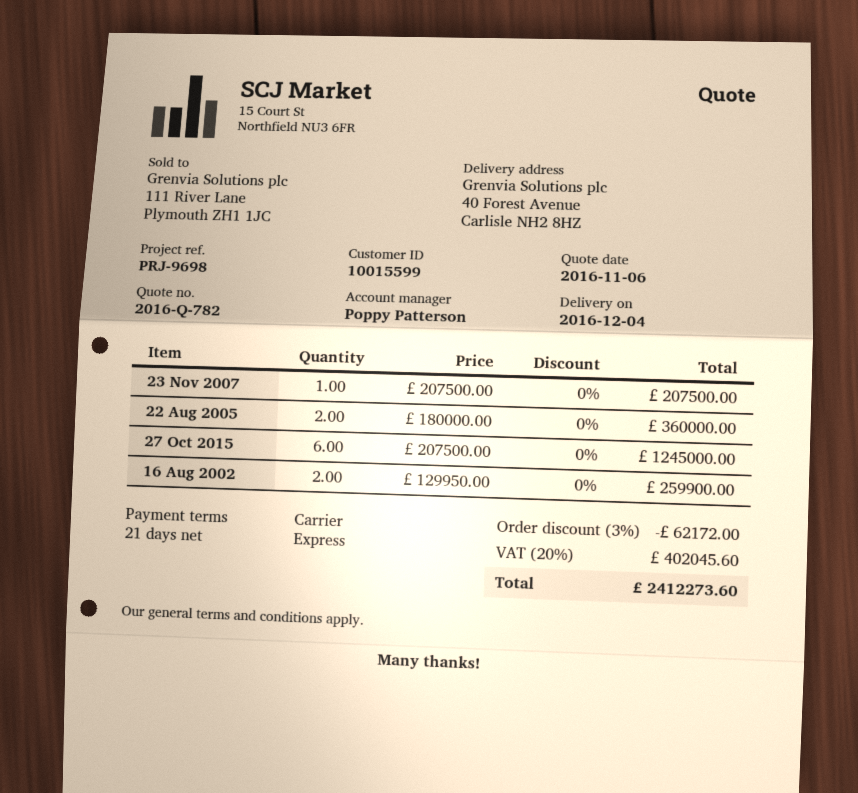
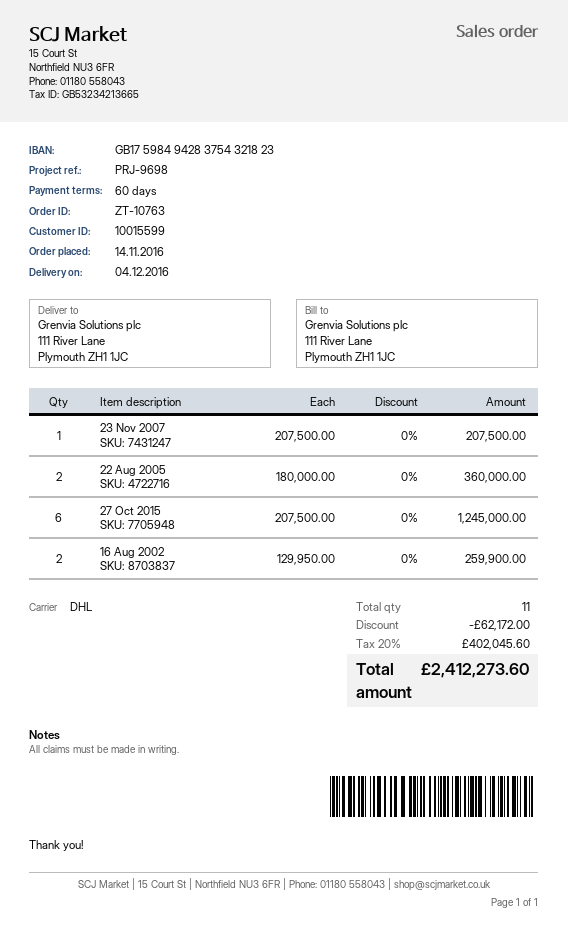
payment terms: 21 days -> 60 days
shipping method: express -> DHL
ship to: 40 Forest Avenue, Carlisle NH2 8HZ -> 111 River Lane, Plymouth ZH1 1JC

